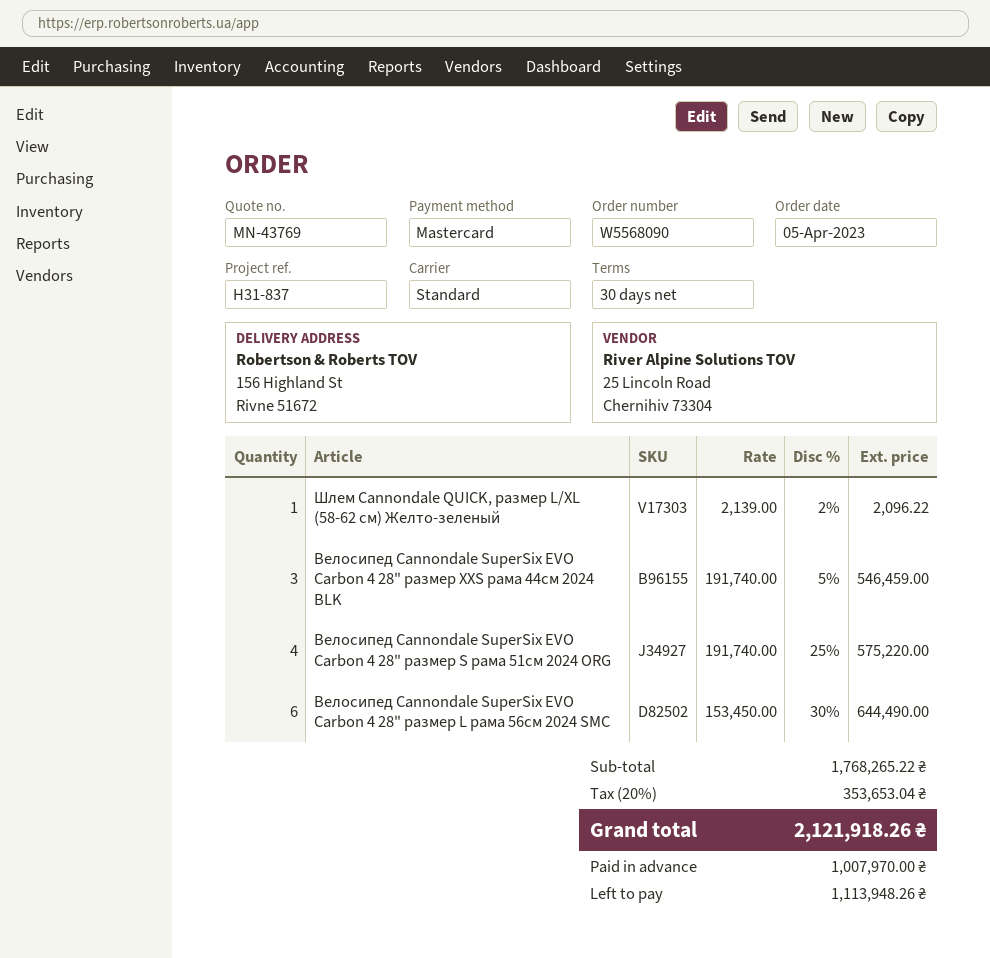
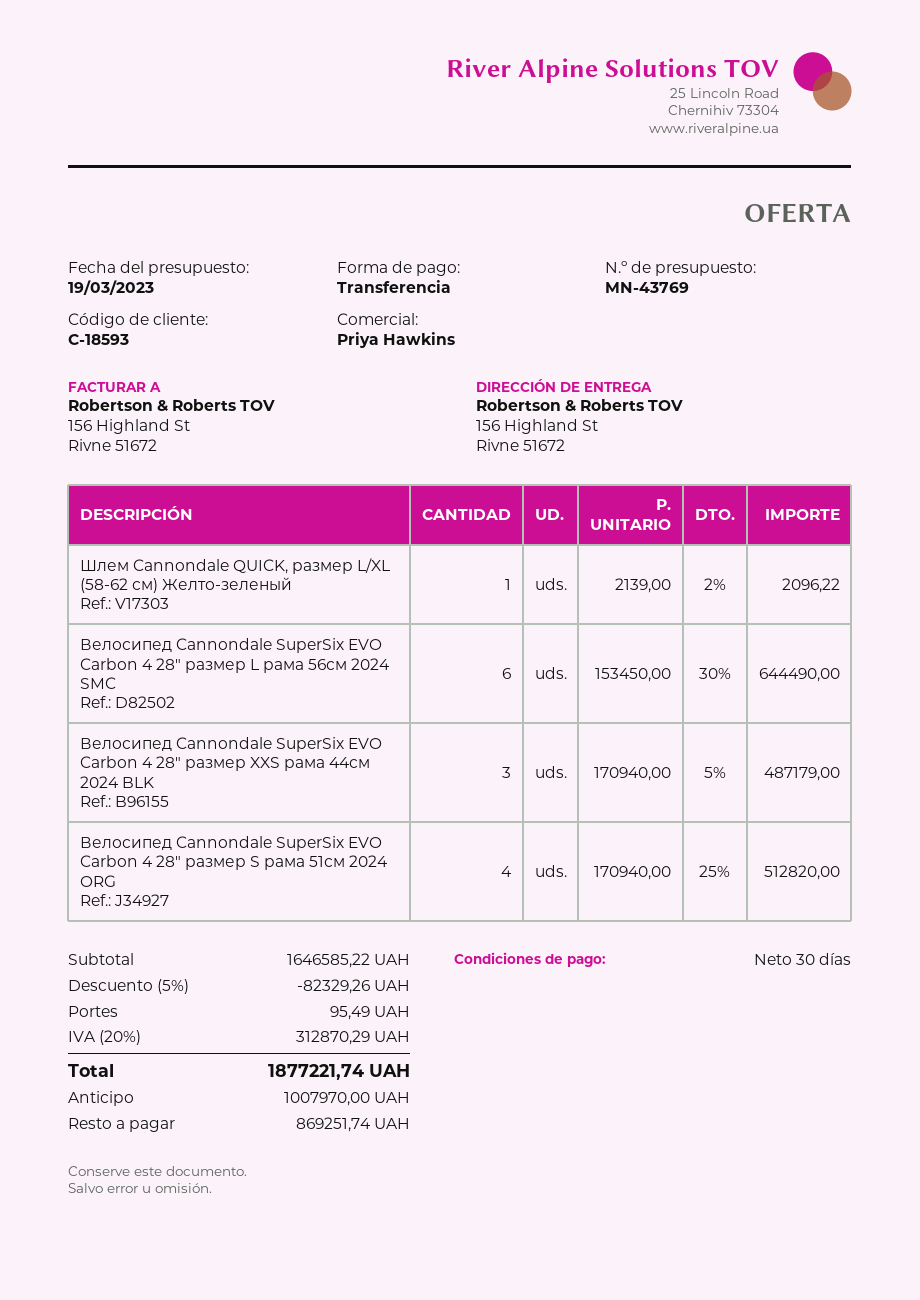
payment method: Mastercard -> bank transfer
Велосипед Cannondale SuperSix EVO Carbon 4 28" размер XXS рама 44см 2024 BLK: 3 x 191740.00 - 5% = 546459.00 -> 3 x 170940.00 - 5% = 487179.00
Велосипед Cannondale SuperSix EVO Carbon 4 28" размер S рама 51см 2024 ORG: 4 x 191740.00 - 25% = 575220.00 -> 4 x 170940.00 - 25% = 512820.00
subtotal: 1768265.22 -> 1646585.22
discount: none -> 5% = 82329.26
shipping: none -> 95.49
tax: 20% = 353653.04 -> 20% = 312870.29
total: 2121918.26 -> 1877221.74
balance: 1113948.26 -> 869251.74

